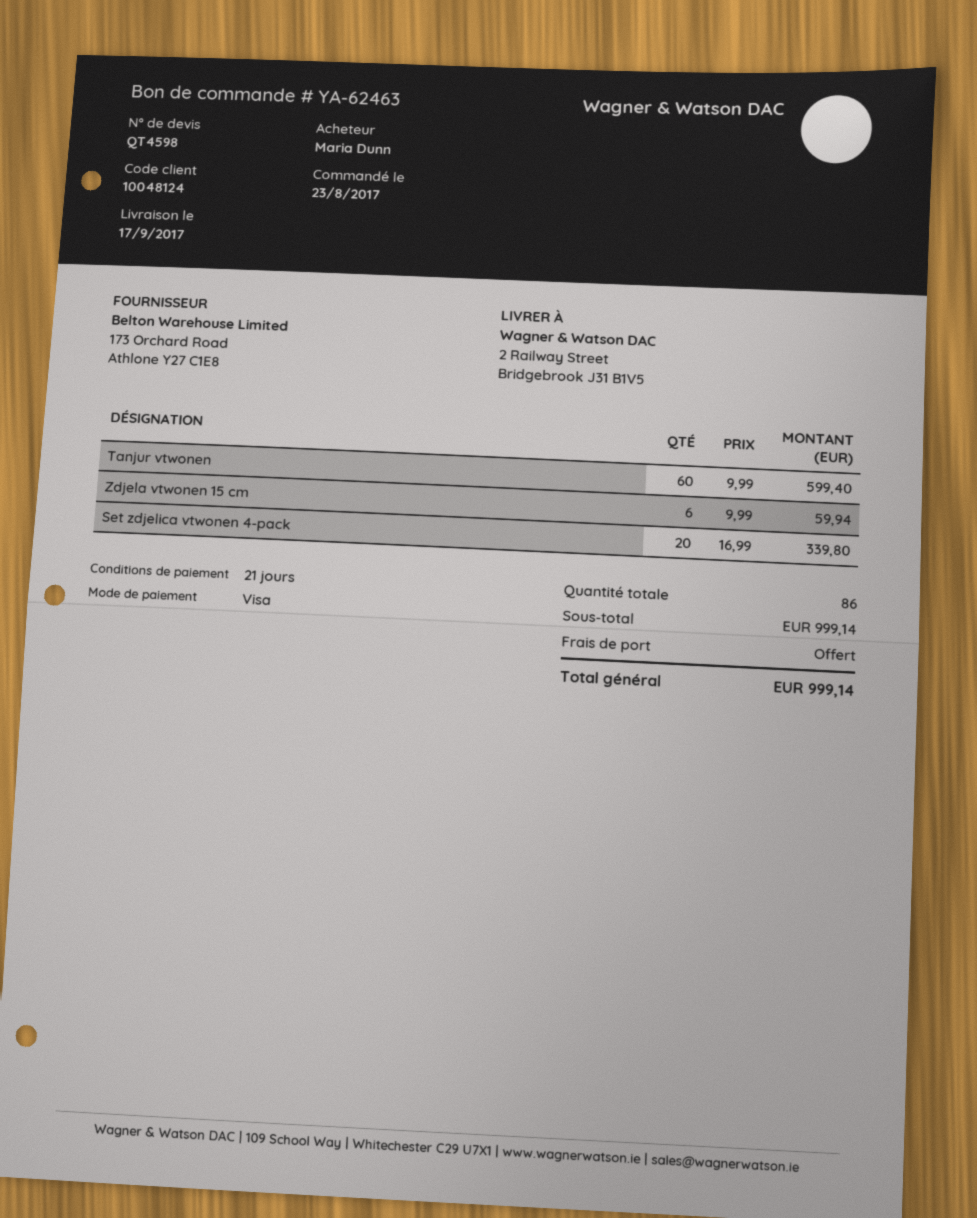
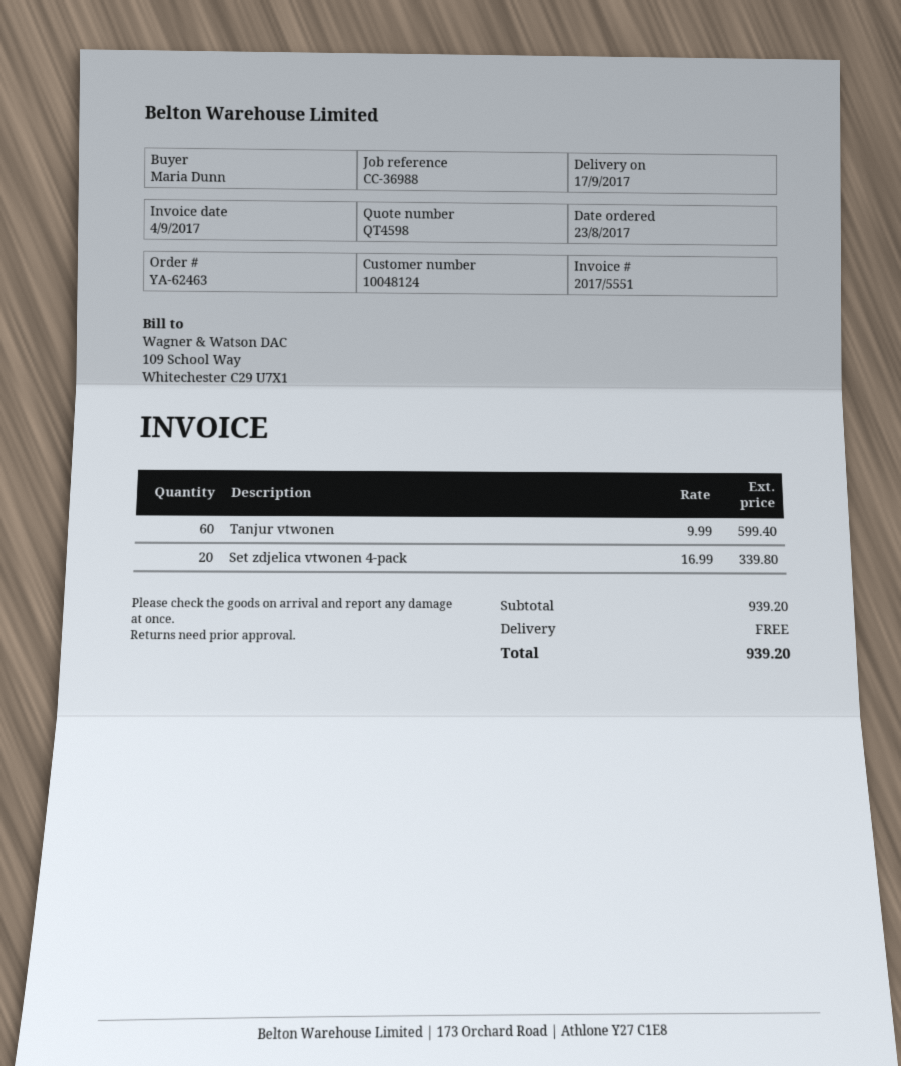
Zdjela vtwonen 15 cm: 6 x 9.99 = 59.94 -> none
subtotal: 999.14 -> 939.20
total: 999.14 -> 939.20

